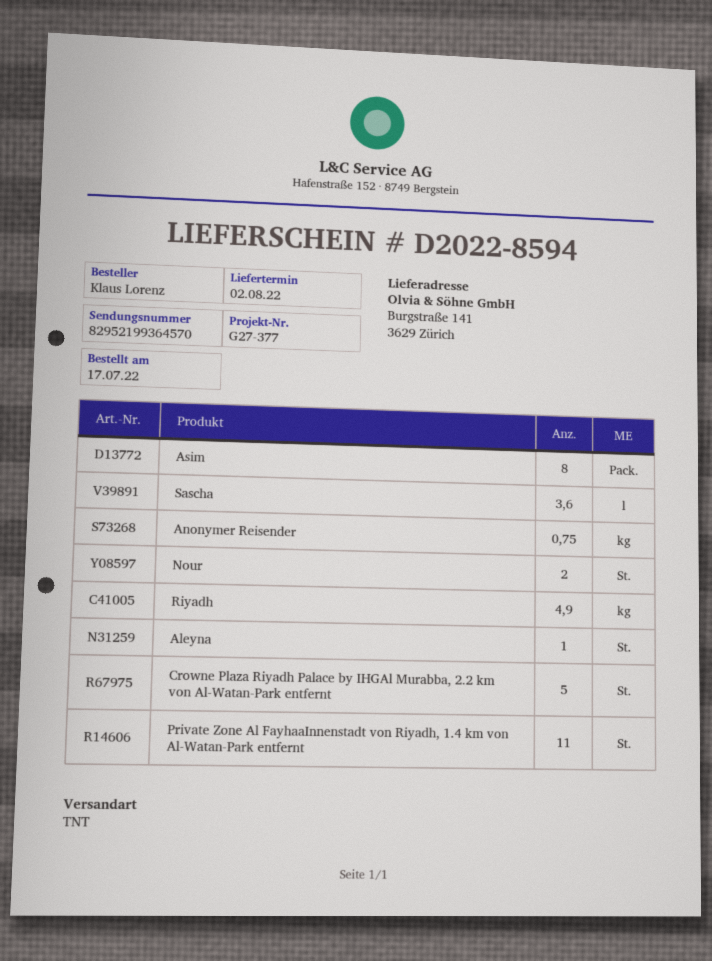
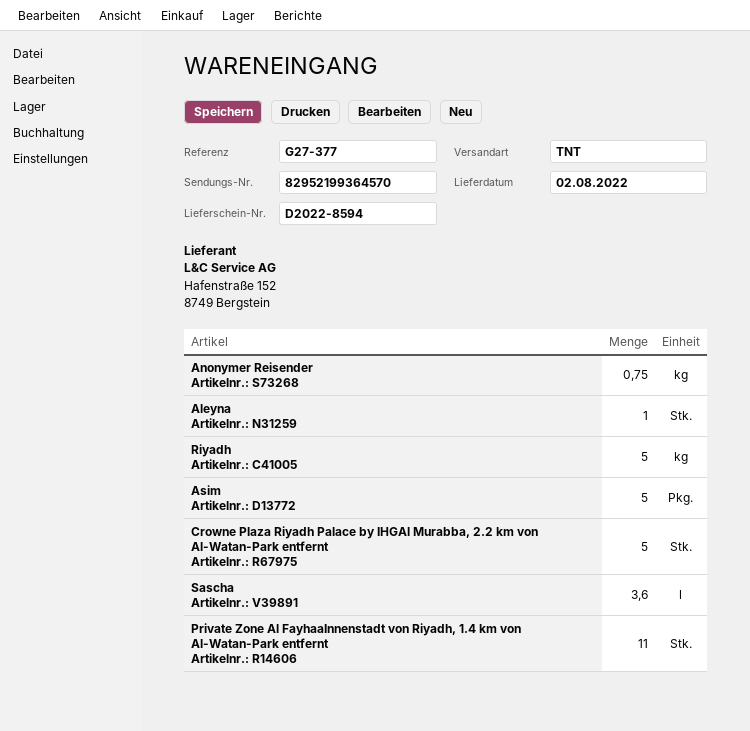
Asim: 8 -> 5
Nour: 2 -> none
Riyadh: 4.9 -> 5

